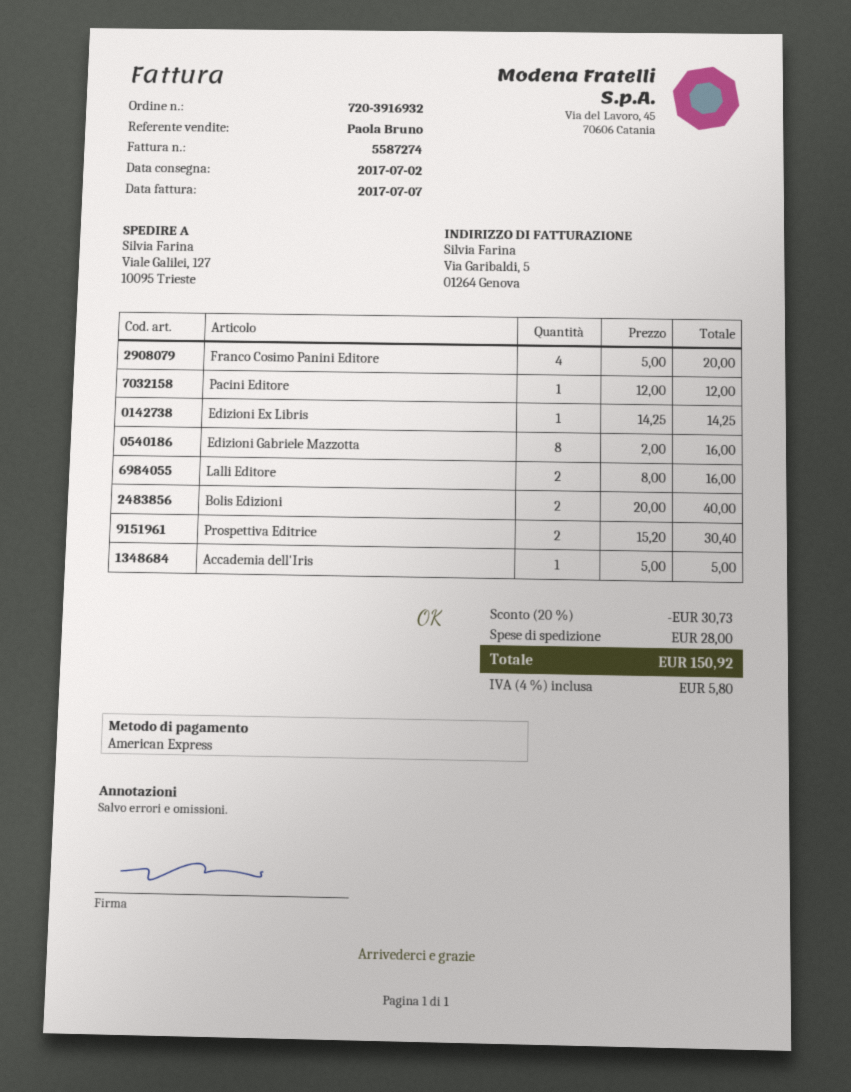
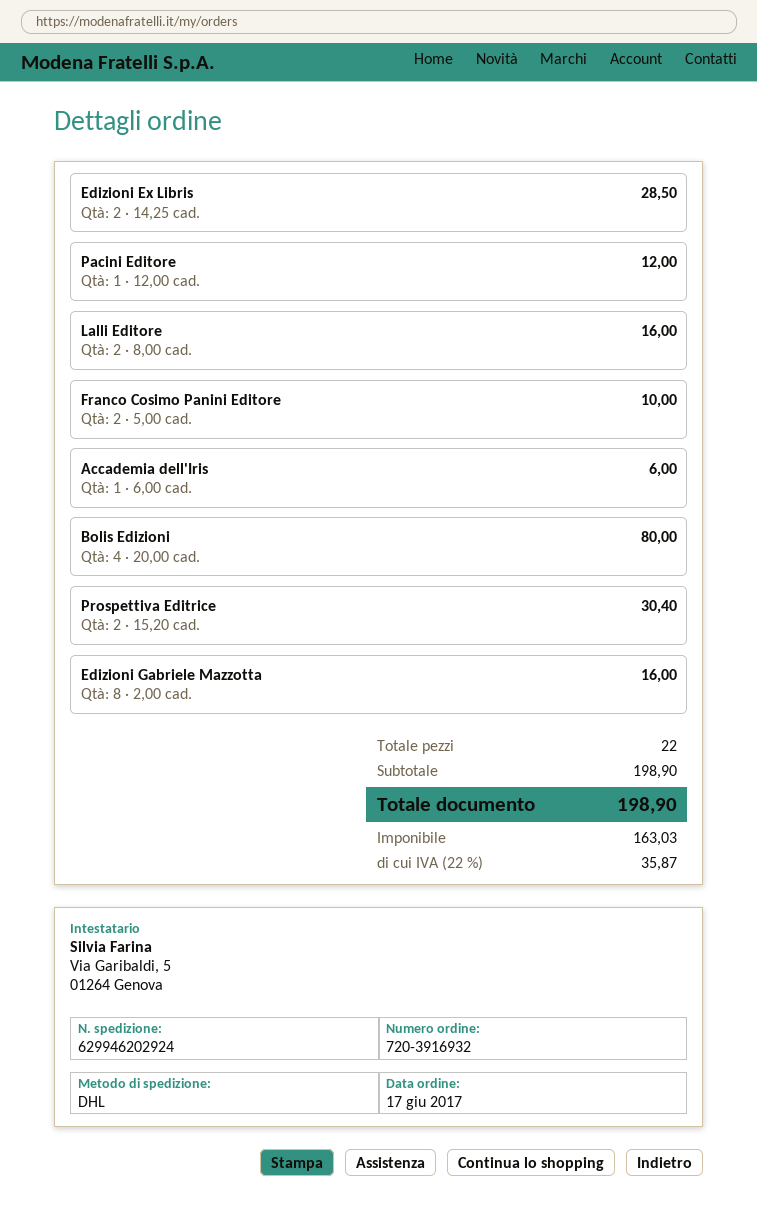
Franco Cosimo Panini Editore: 4 x 5.00 = 20.00 -> 2 x 5.00 = 10.00
Edizioni Ex Libris: 1 x 14.25 = 14.25 -> 2 x 14.25 = 28.50
Bolis Edizioni: 2 x 20.00 = 40.00 -> 4 x 20.00 = 80.00
Accademia dell'Iris: 1 x 5.00 = 5.00 -> 1 x 6.00 = 6.00
discount: 20% = 30.73 -> none
shipping: 28.00 -> none
tax: 4% = 5.80 -> 22% = 35.87
total: 150.92 -> 198.90

